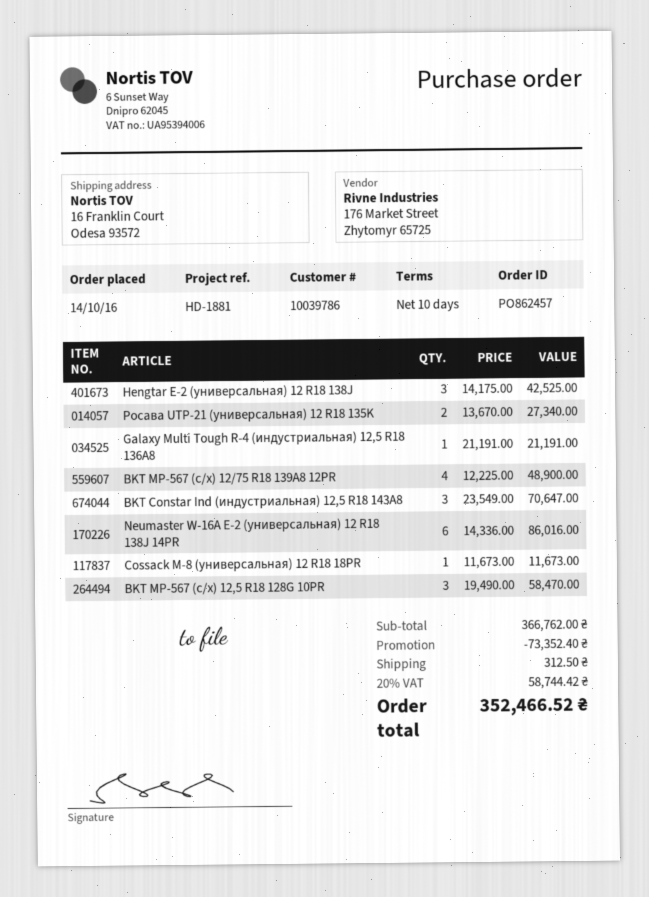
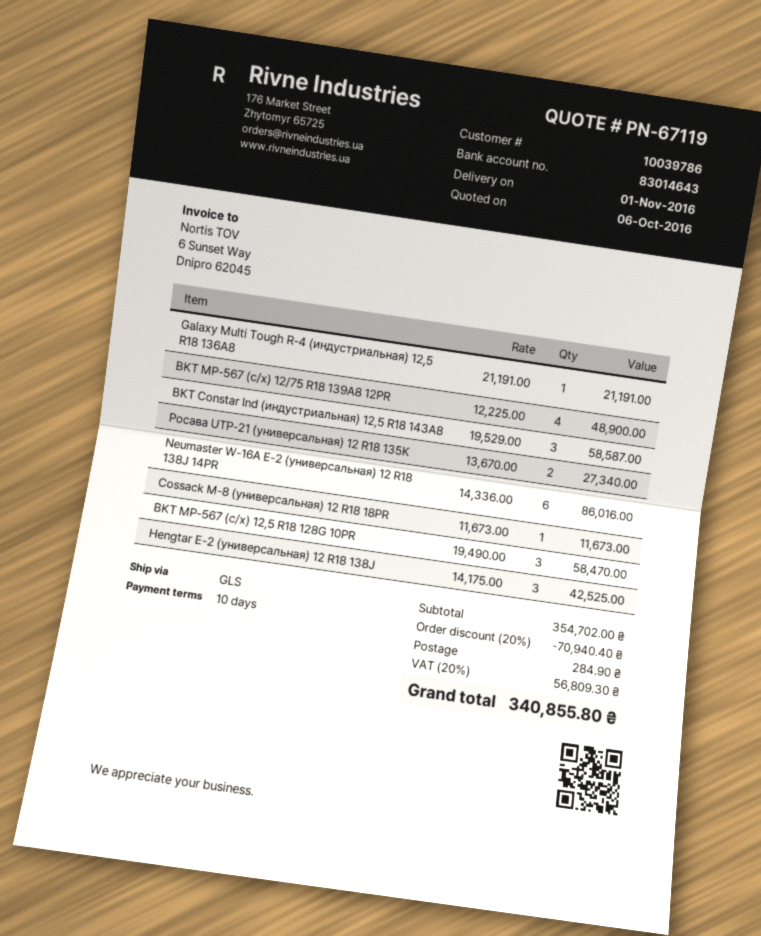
BKT Constar Ind (индустриальная) 12,5 R18 143A8: 3 x 23549.00 = 70647.00 -> 3 x 19529.00 = 58587.00
subtotal: 366762.00 -> 354702.00
discount: 73352.40 -> 70940.40
shipping: 312.50 -> 284.90
tax: 20% = 58744.42 -> 20% = 56809.30
total: 352466.52 -> 340855.80

